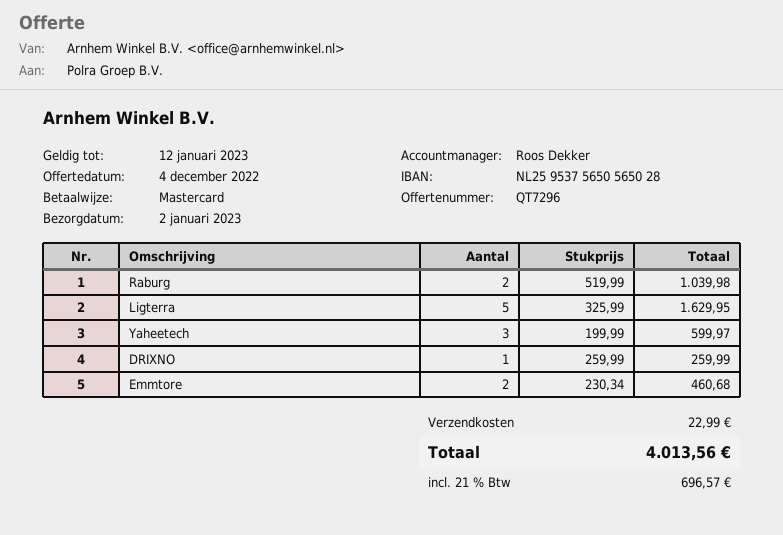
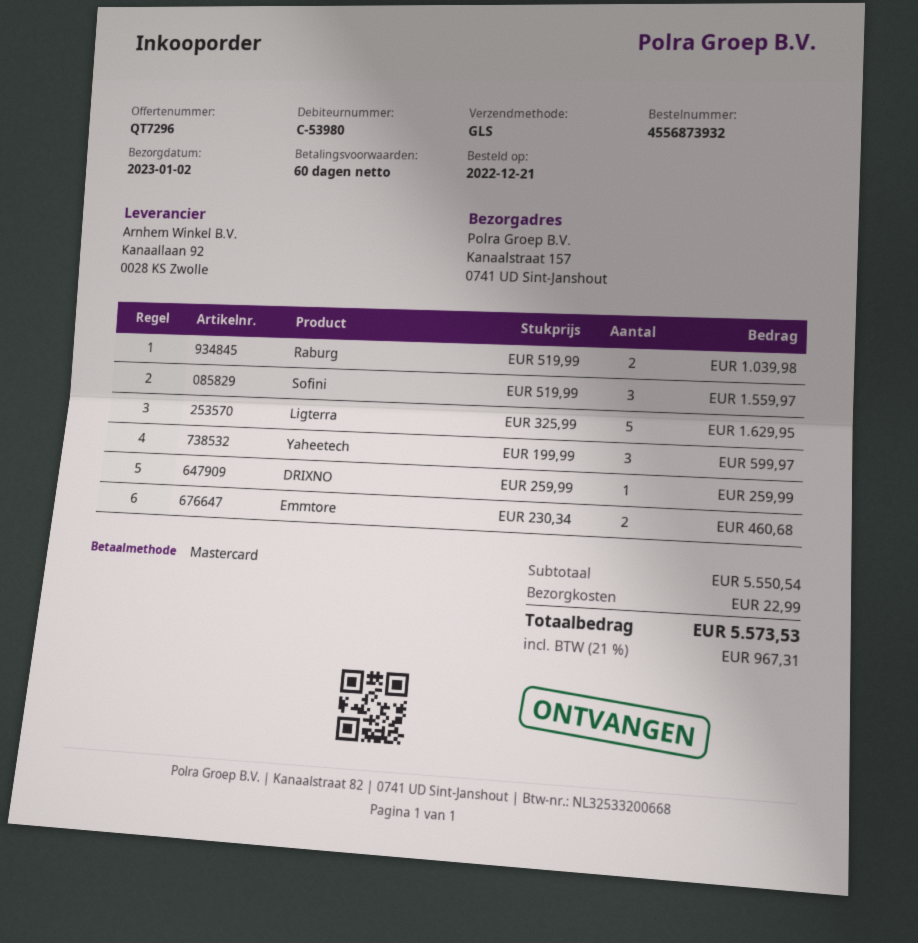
Sofini: none -> 3 x 519.99 = 1559.97
tax: 21% = 696.57 -> 21% = 967.31
total: 4013.56 -> 5573.53

